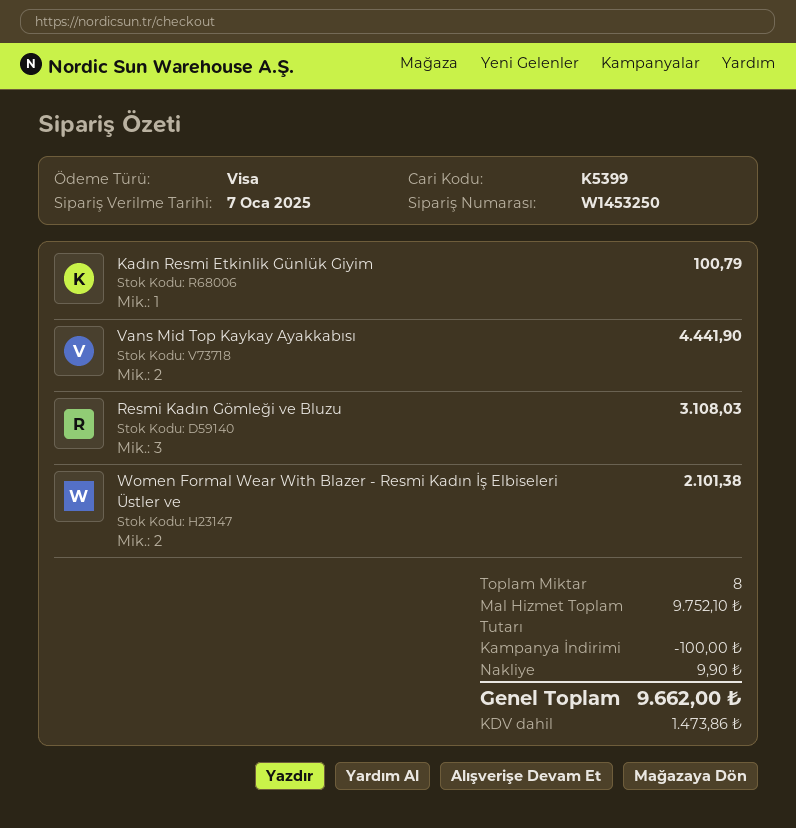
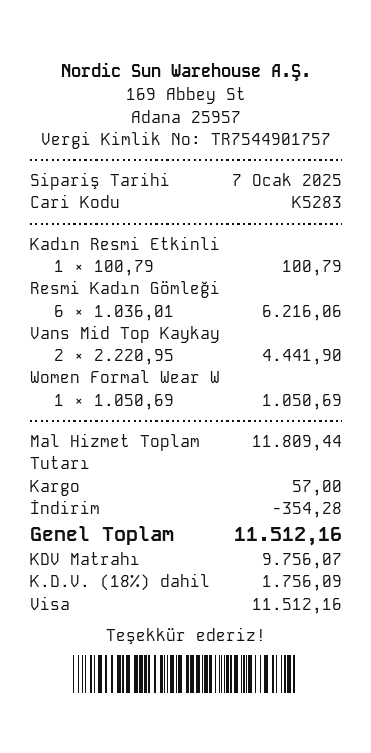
customer number: K5399 -> K5283
Resmi Kadın Gömleği ve Bluzu: 3 for 3108.03 -> 6 for 6216.06
Women Formal Wear With Blazer - Resmi Kadın İş Elbiseleri Üstler ve: 2 for 2101.38 -> 1 for 1050.69
subtotal: 9752.10 -> 11809.44
discount: 100.00 -> 354.28
shipping: 9.90 -> 57.00
tax: 1473.86 -> 1756.09
total: 9662.00 -> 11512.16

